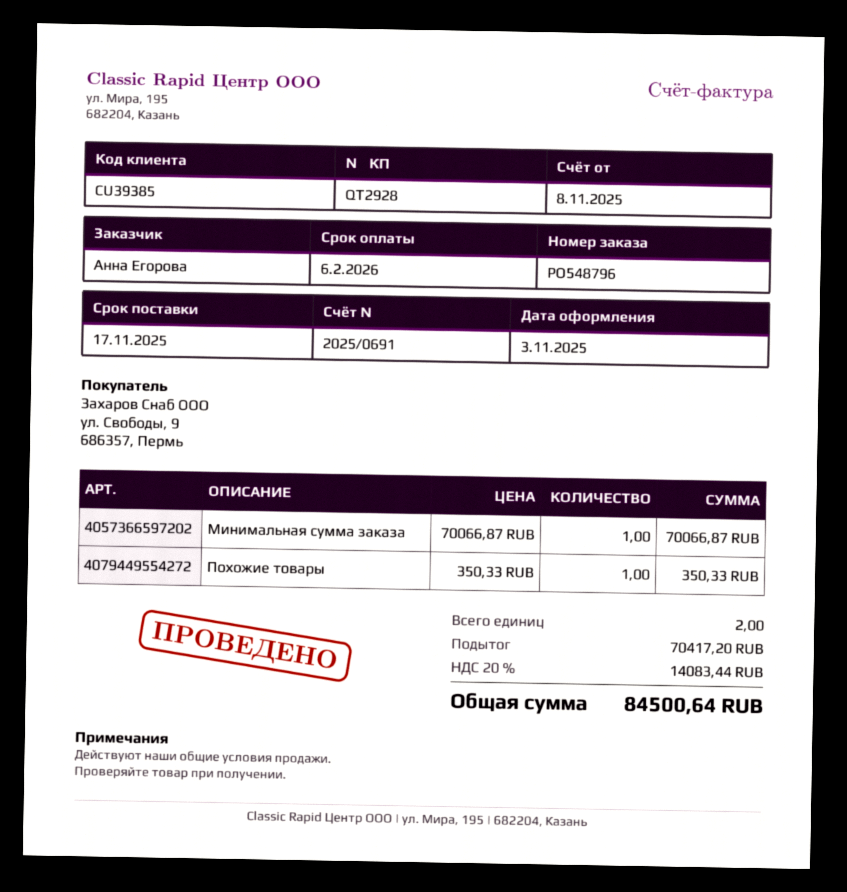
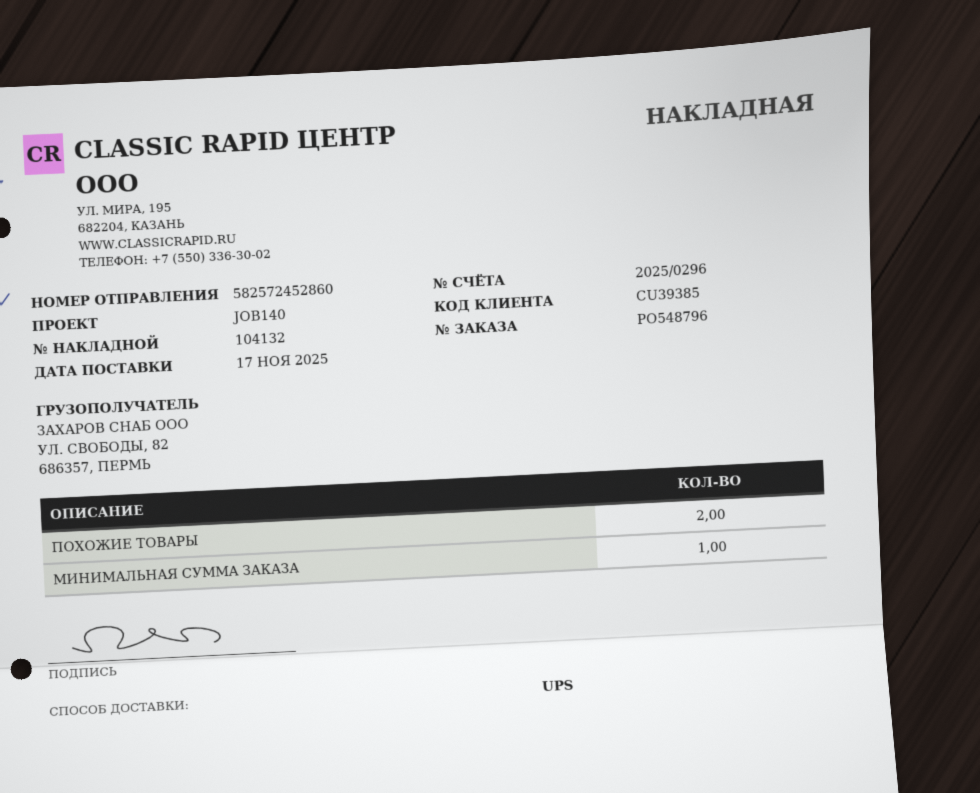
invoice number: 2025/0691 -> 2025/0296
Похожие товары: 1 -> 2

